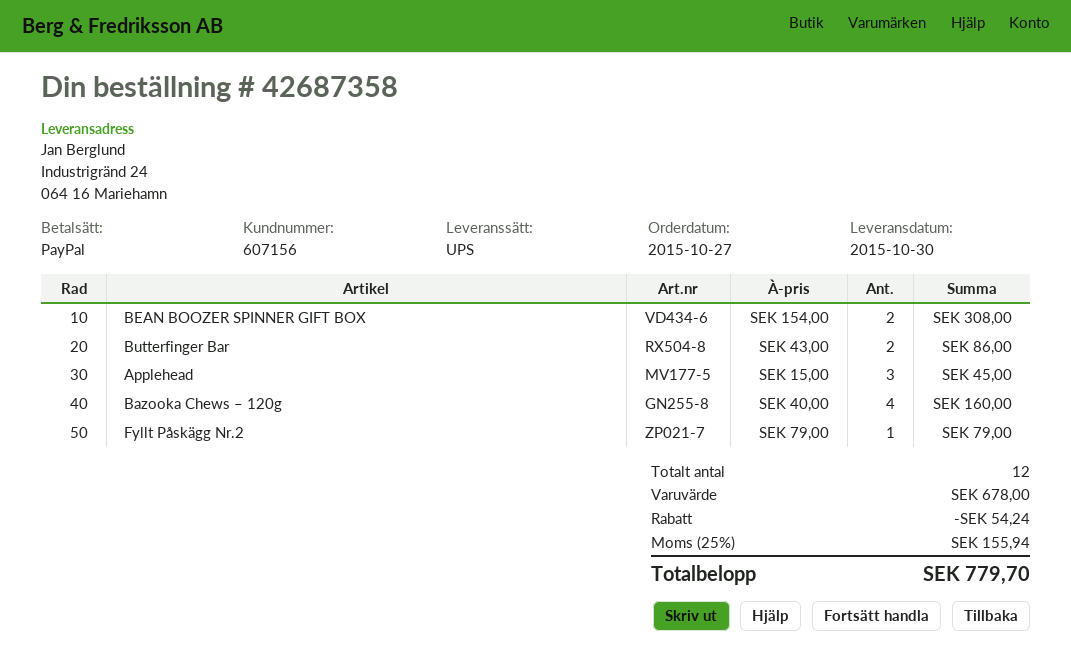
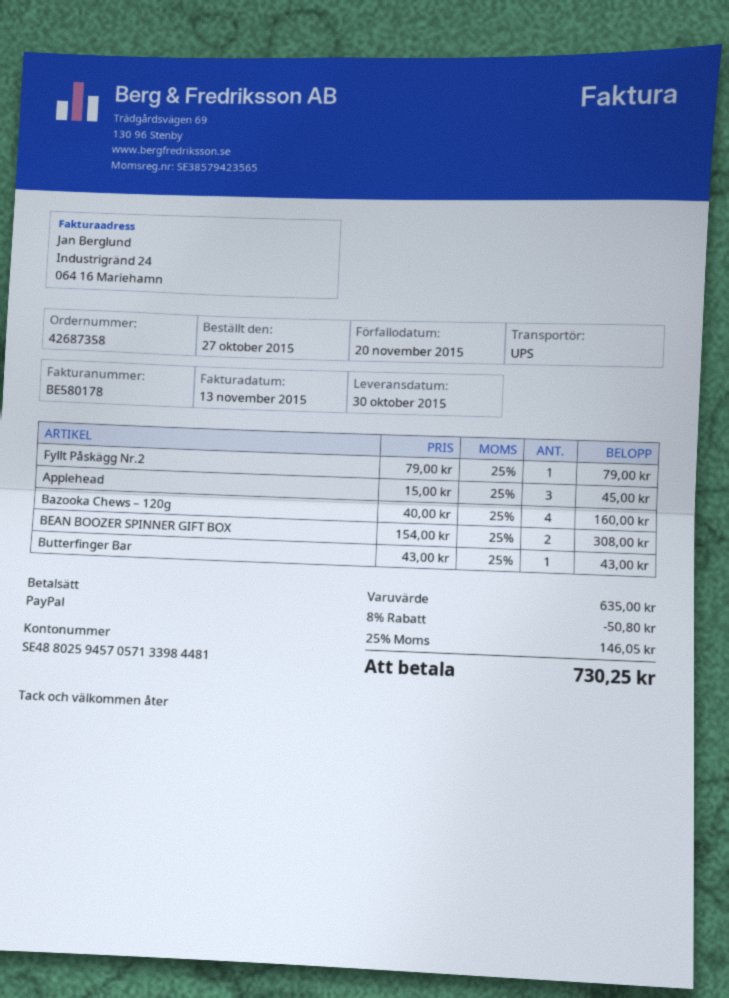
Butterfinger Bar: 2 x 43.00 = 86.00 -> 1 x 43.00 = 43.00
subtotal: 678.00 -> 635.00
discount: 54.24 -> 50.80
tax: 25% = 155.94 -> 25% = 146.05
total: 779.70 -> 730.25

